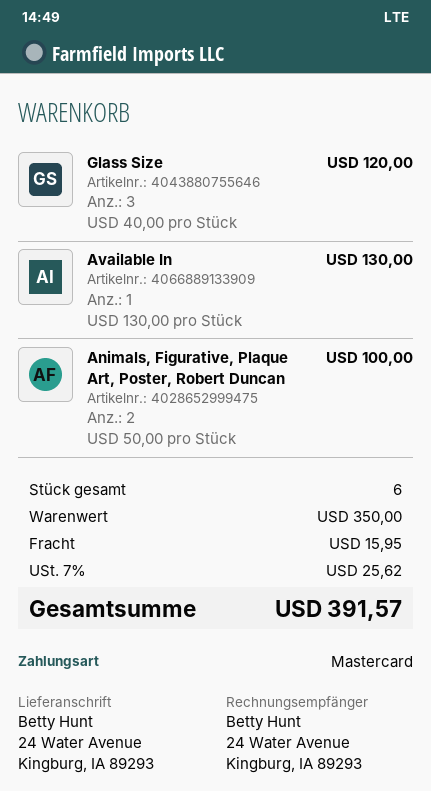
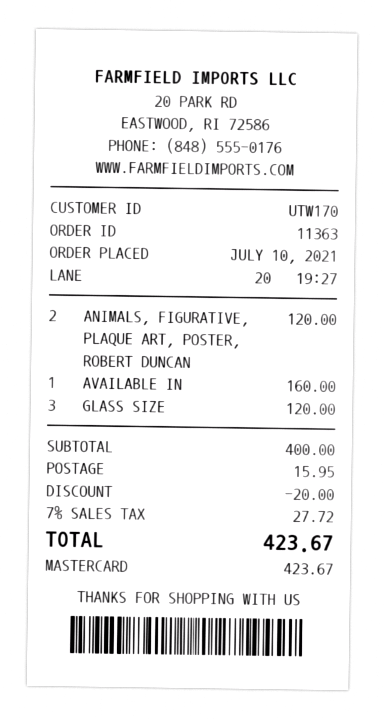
Available In: 1 for 130.00 -> 1 for 160.00
Animals, Figurative, Plaque Art, Poster, Robert Duncan: 2 for 100.00 -> 2 for 120.00
subtotal: 350.00 -> 400.00
discount: none -> 20.00
tax: 7% = 25.62 -> 7% = 27.72
total: 391.57 -> 423.67

